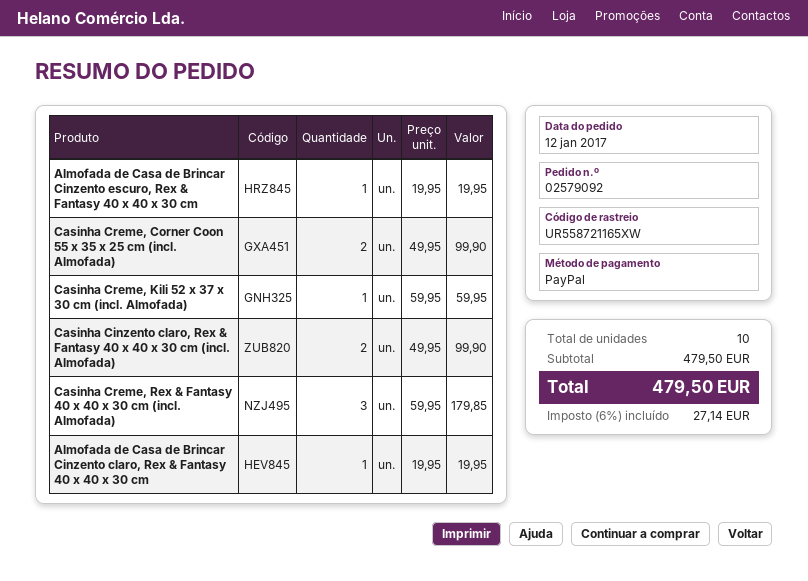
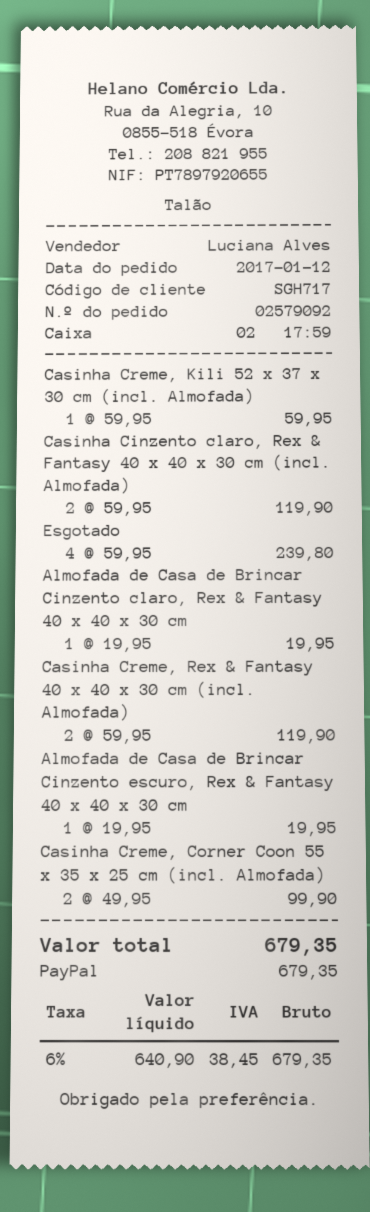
Casinha Cinzento claro, Rex & Fantasy 40 x 40 x 30 cm (incl. Almofada): 2 x 49.95 = 99.90 -> 2 x 59.95 = 119.90
Casinha Creme, Rex & Fantasy 40 x 40 x 30 cm (incl. Almofada): 3 x 59.95 = 179.85 -> 2 x 59.95 = 119.90
Esgotado: none -> 4 x 59.95 = 239.80
tax: 6% = 27.14 -> 6% = 38.45
total: 479.50 -> 679.35

